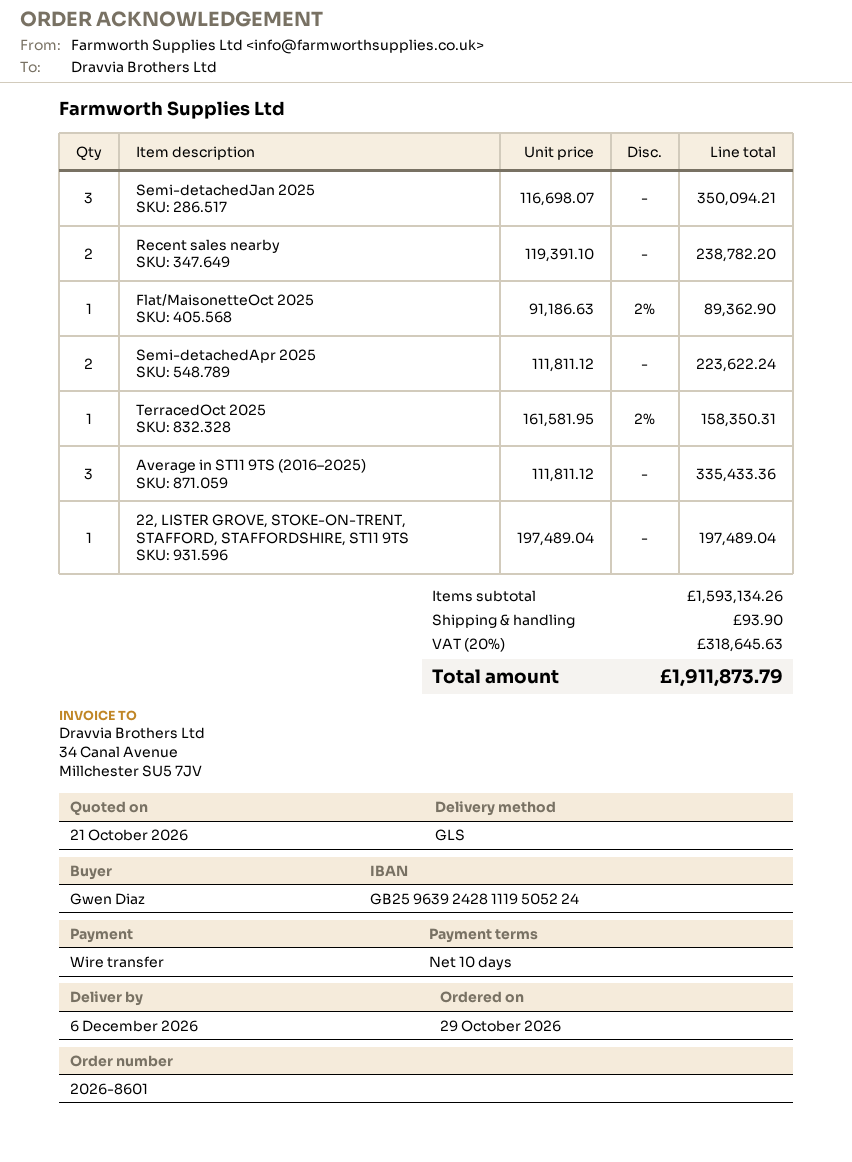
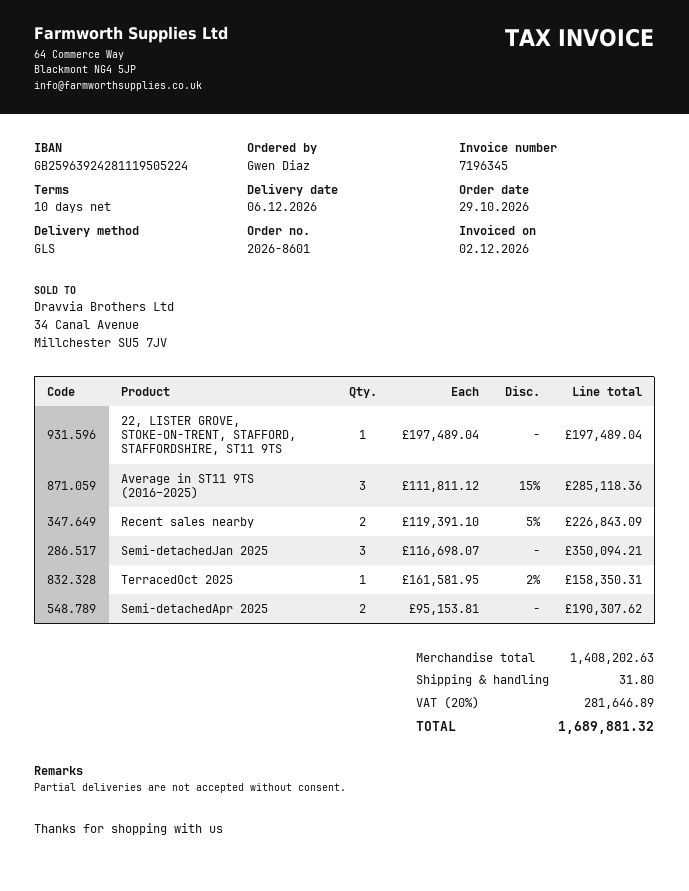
Recent sales nearby: 2 x 119391.10 = 238782.20 -> 2 x 119391.10 - 5% = 226843.09
Flat/MaisonetteOct 2025: 1 x 91186.63 - 2% = 89362.90 -> none
Semi-detachedApr 2025: 2 x 111811.12 = 223622.24 -> 2 x 95153.81 = 190307.62
Average in ST11 9TS (2016–2025): 3 x 111811.12 = 335433.36 -> 3 x 111811.12 - 15% = 285118.36
subtotal: 1593134.26 -> 1408202.63
shipping: 93.90 -> 31.80
tax: 20% = 318645.63 -> 20% = 281646.89
total: 1911873.79 -> 1689881.32

